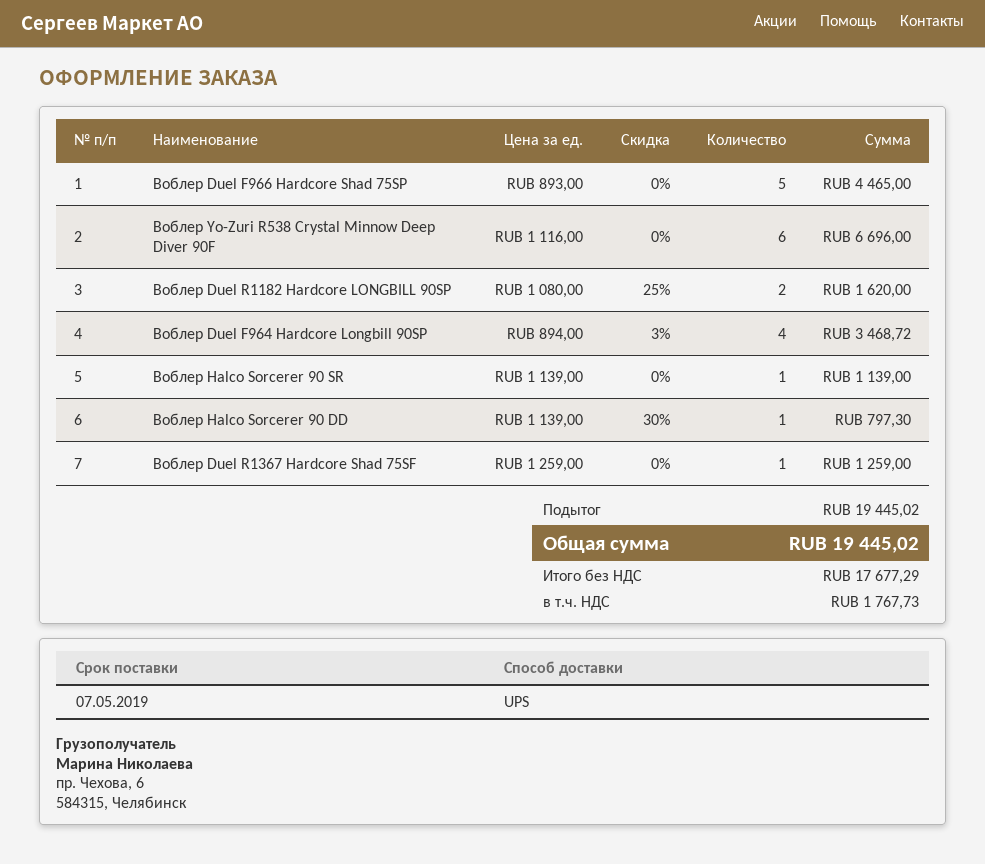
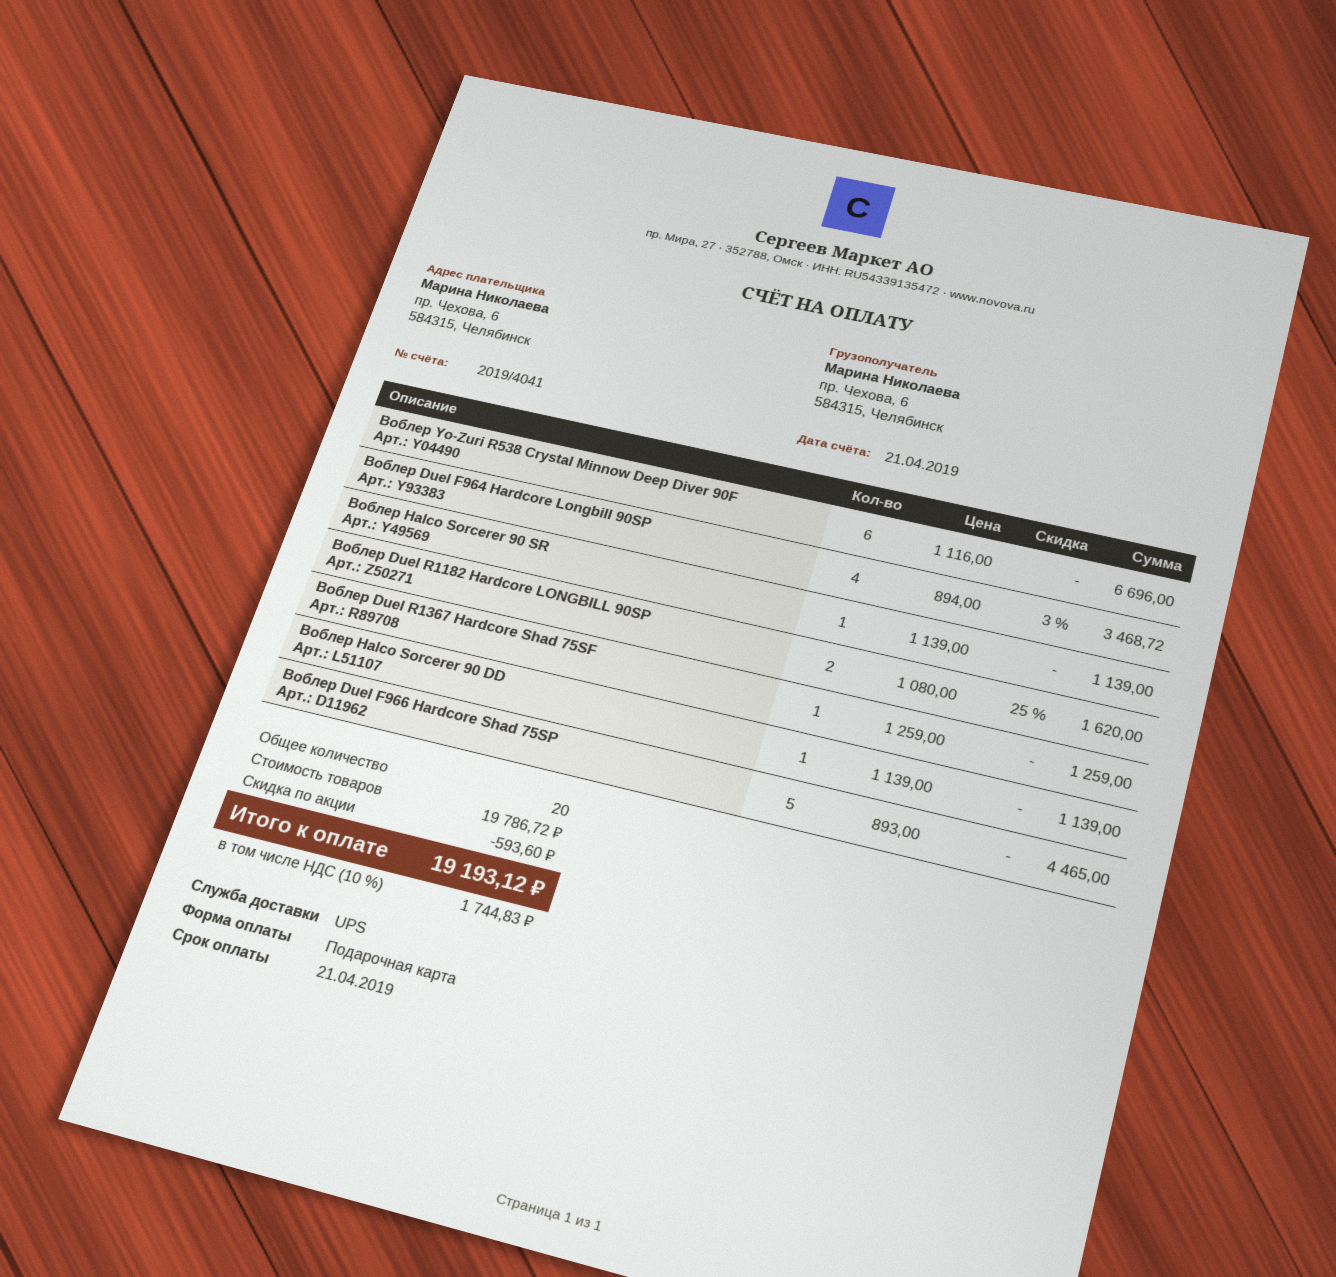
Воблер Halco Sorcerer 90 DD: 1 x 1139.00 - 30% = 797.30 -> 1 x 1139.00 = 1139.00
subtotal: 19445.02 -> 19786.72
discount: none -> 593.60
tax: 1767.73 -> 1744.83
total: 19445.02 -> 19193.12

